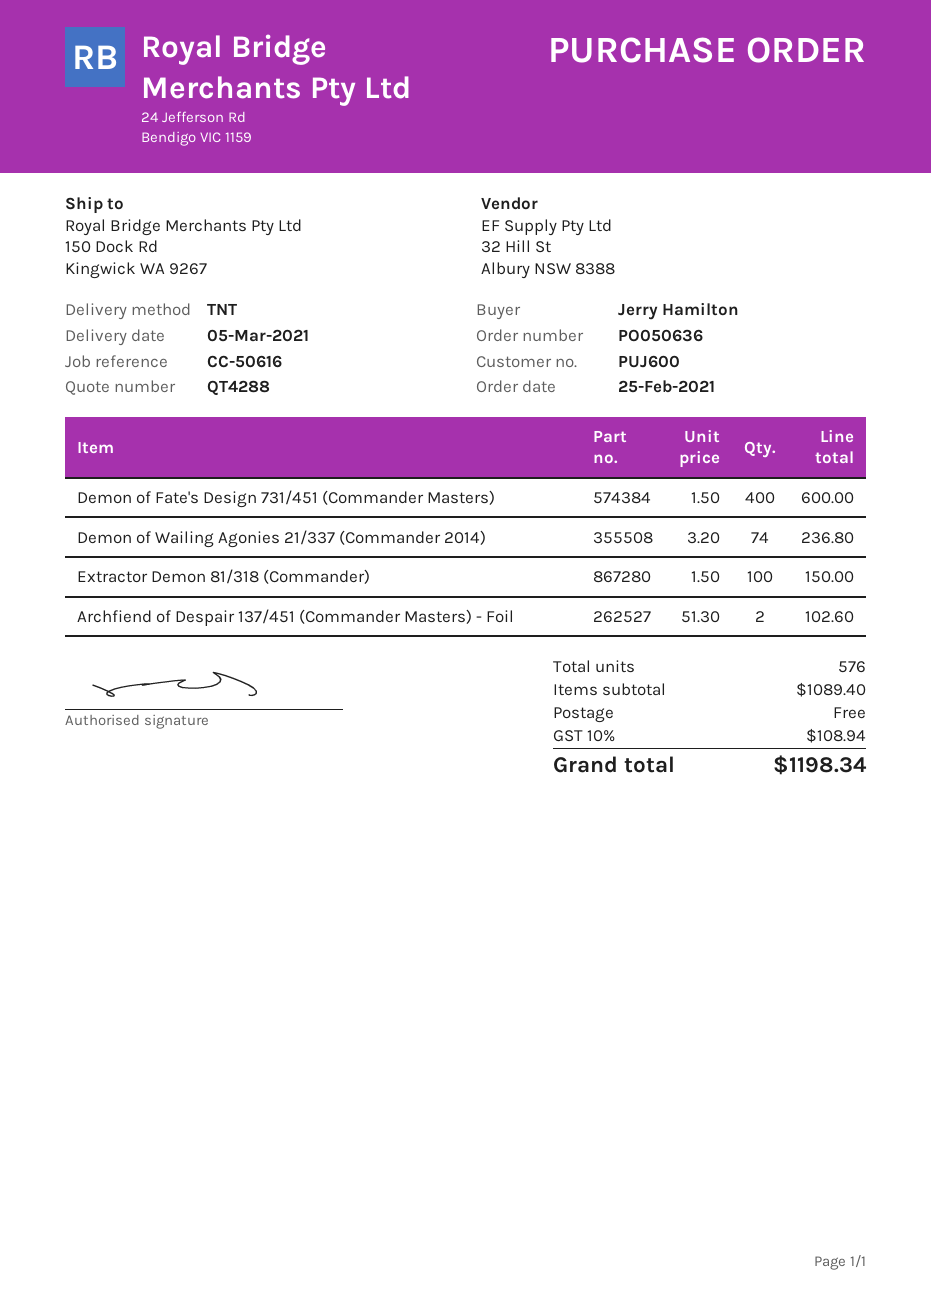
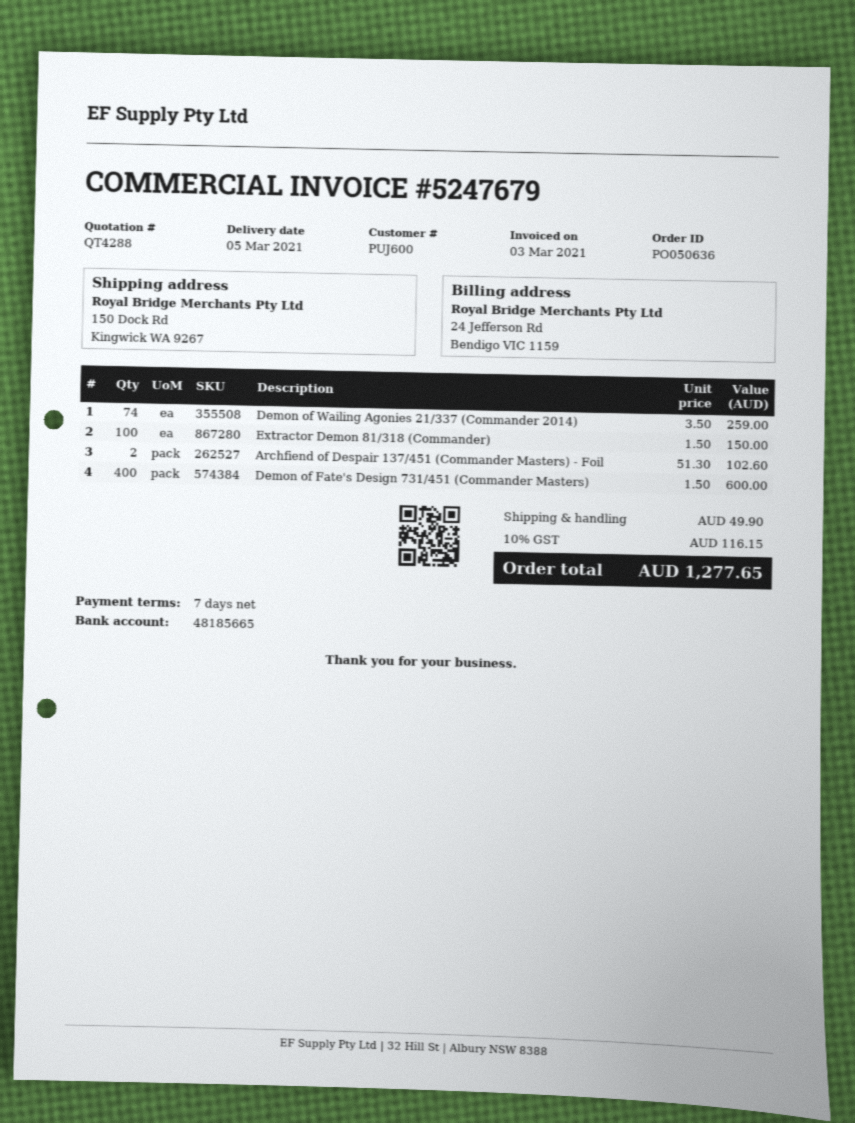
Demon of Wailing Agonies 21/337 (Commander 2014): 74 x 3.20 = 236.80 -> 74 x 3.50 = 259.00
shipping: 0.00 -> 49.90
tax: 10% = 108.94 -> 10% = 116.15
total: 1198.34 -> 1277.65

